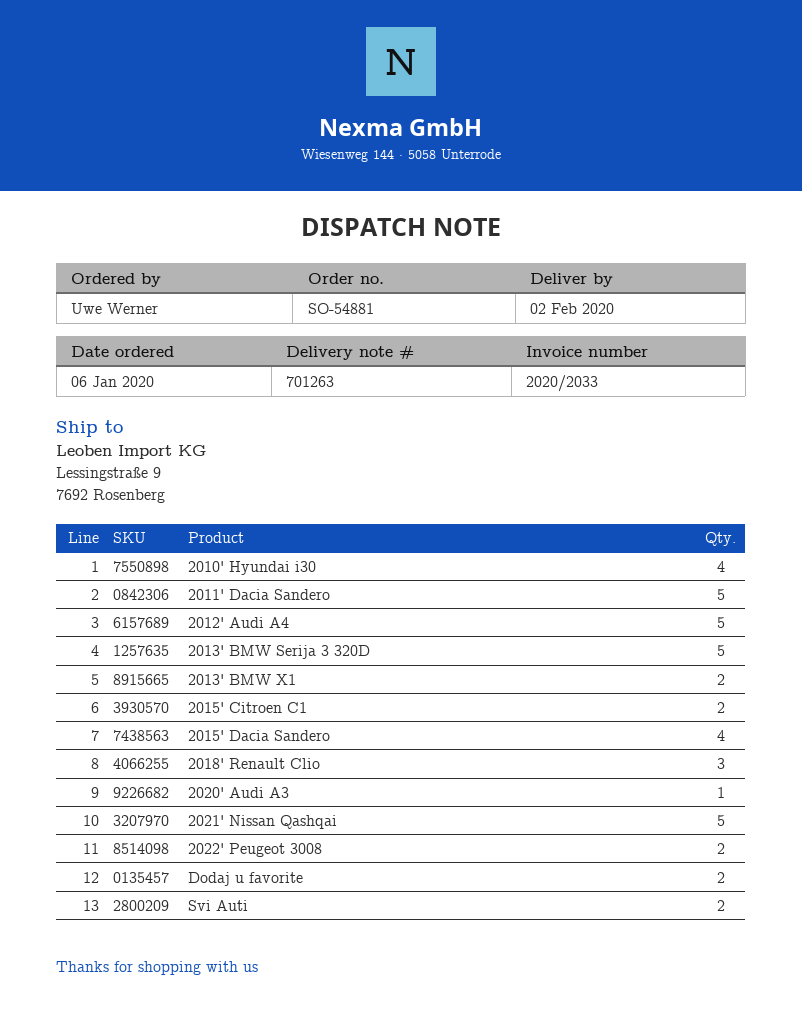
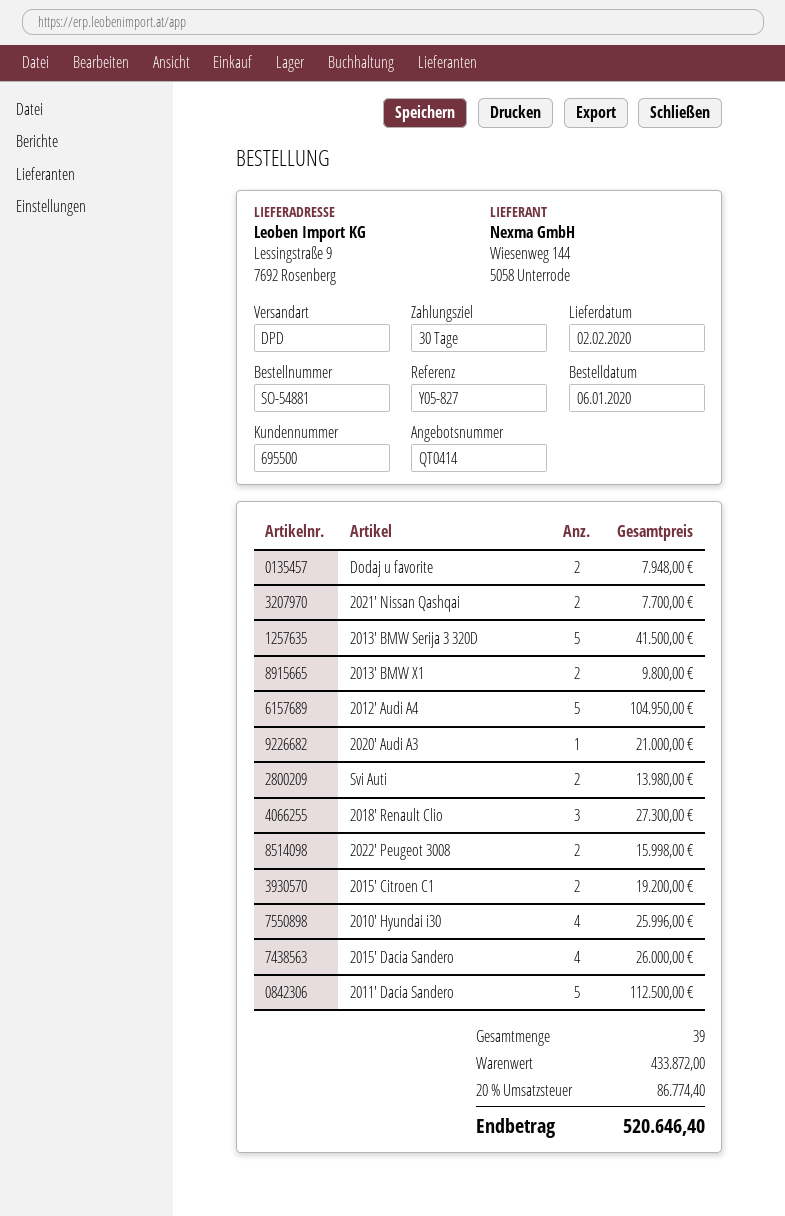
2021' Nissan Qashqai: 5 -> 2

